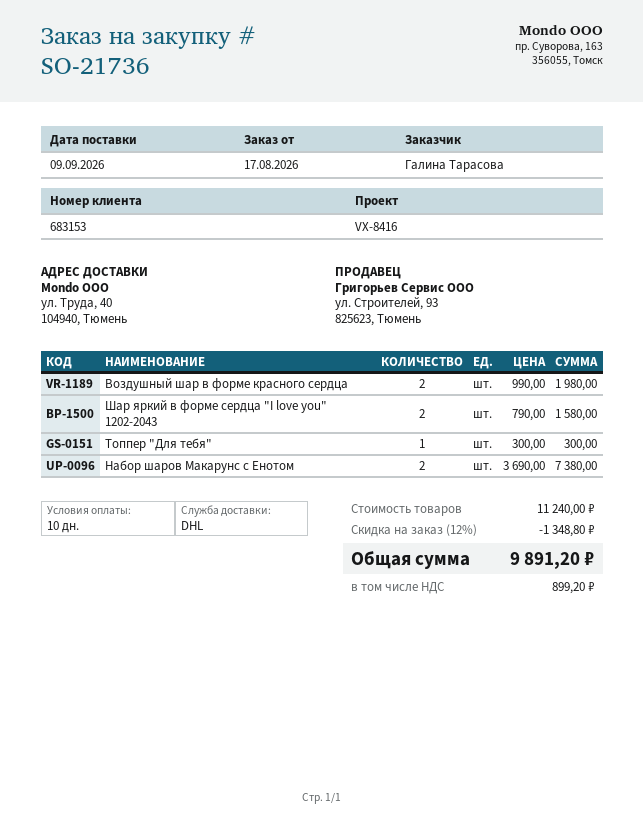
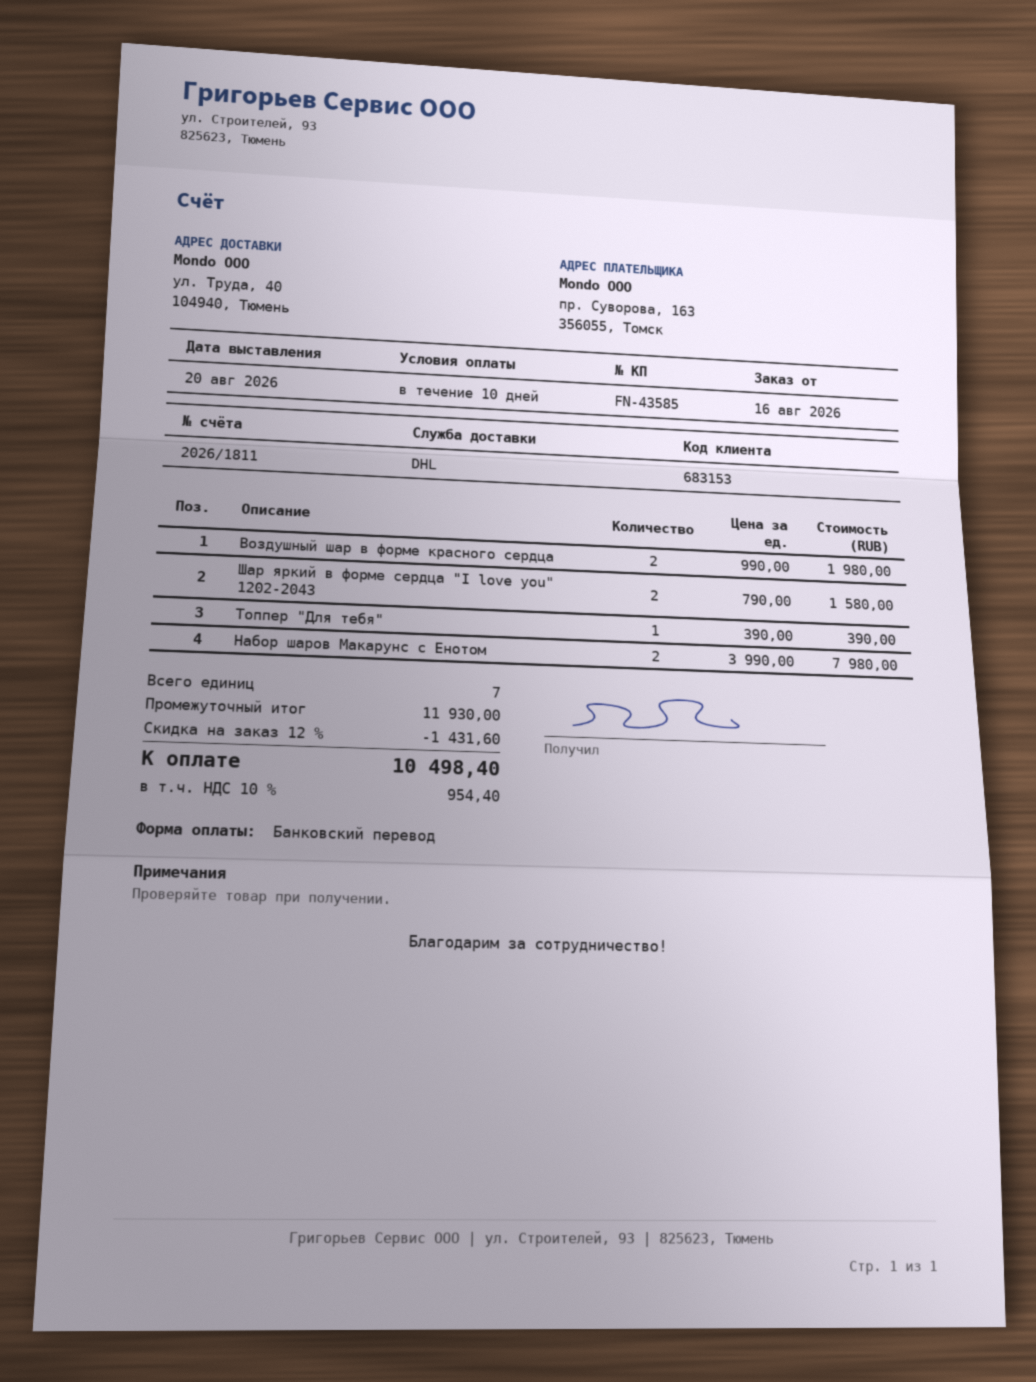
order date: 2026-08-17 -> 2026-08-16
Топпер "Для тебя": 1 x 300.00 = 300.00 -> 1 x 390.00 = 390.00
Набор шаров Макарунс с Енотом: 2 x 3690.00 = 7380.00 -> 2 x 3990.00 = 7980.00
subtotal: 11240.00 -> 11930.00
discount: 12% = 1348.80 -> 12% = 1431.60
tax: 899.20 -> 954.40
total: 9891.20 -> 10498.40

